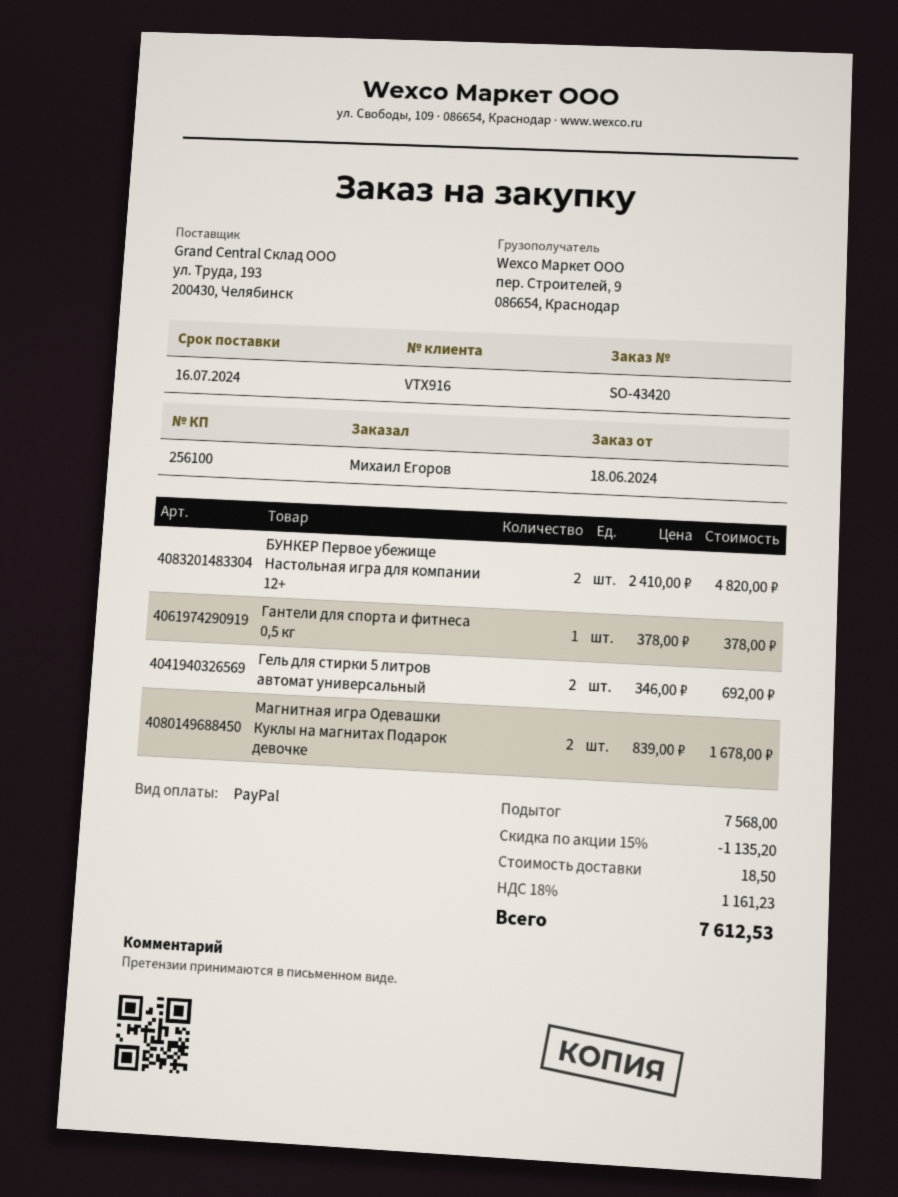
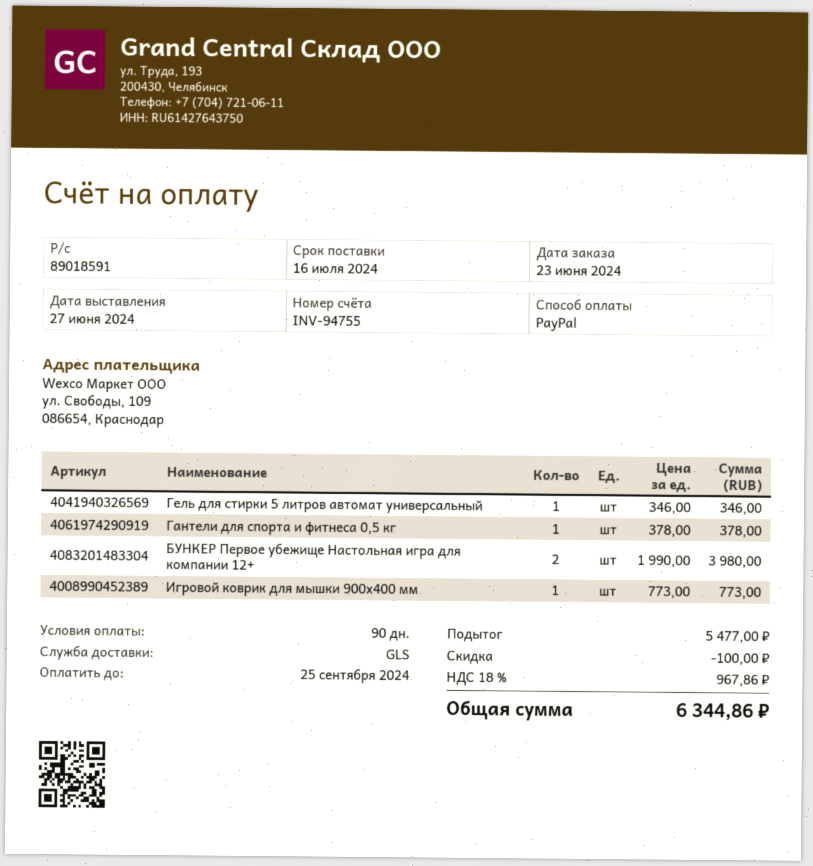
order date: 2024-06-18 -> 2024-06-23
БУНКЕР Первое убежище Настольная игра для компании 12+: 2 x 2410.00 = 4820.00 -> 2 x 1990.00 = 3980.00
Гель для стирки 5 литров автомат универсальный: 2 x 346.00 = 692.00 -> 1 x 346.00 = 346.00
Магнитная игра Одевашки Куклы на магнитах Подарок девочке: 2 x 839.00 = 1678.00 -> none
Игровой коврик для мышки 900х400 мм: none -> 1 x 773.00 = 773.00
subtotal: 7568.00 -> 5477.00
discount: 1135.20 -> 100.00
shipping: 18.50 -> none
tax: 18% = 1161.23 -> 18% = 967.86
total: 7612.53 -> 6344.86

